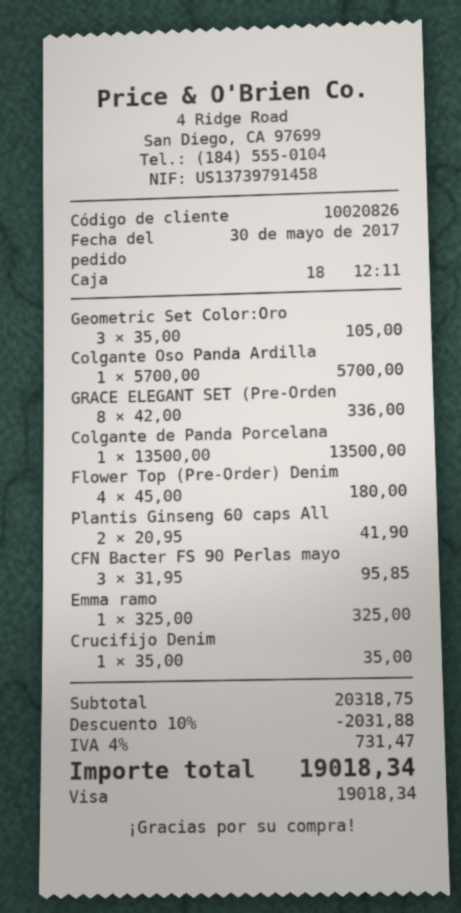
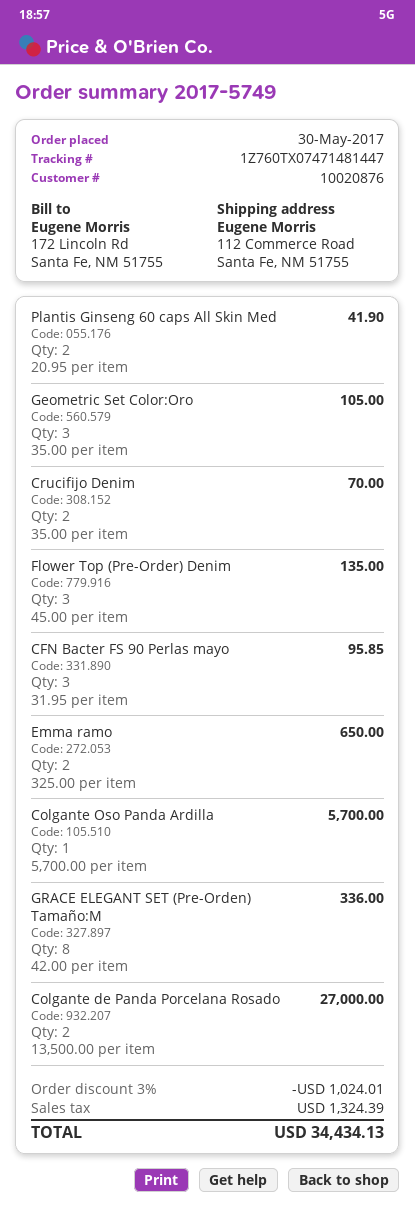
customer number: 10020826 -> 10020876
Colgante de Panda Porcelana: 1 x 13500.00 = 13500.00 -> 2 x 13500.00 = 27000.00
Flower Top (Pre-Order) Denim: 4 x 45.00 = 180.00 -> 3 x 45.00 = 135.00
Emma ramo: 1 x 325.00 = 325.00 -> 2 x 325.00 = 650.00
Crucifijo Denim: 1 x 35.00 = 35.00 -> 2 x 35.00 = 70.00
discount: 10% = 2031.88 -> 3% = 1024.01
tax: 731.47 -> 1324.39
total: 19018.34 -> 34434.13

